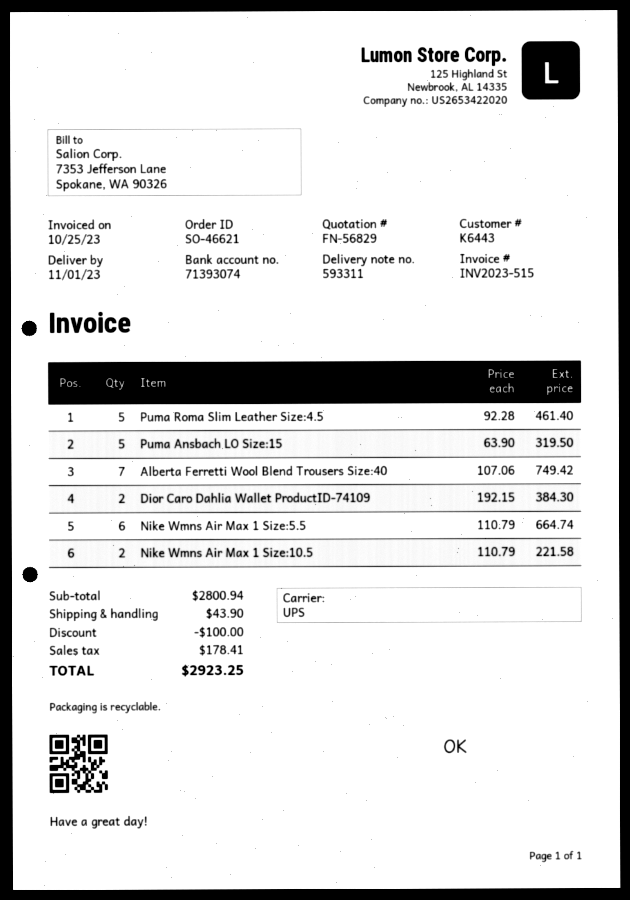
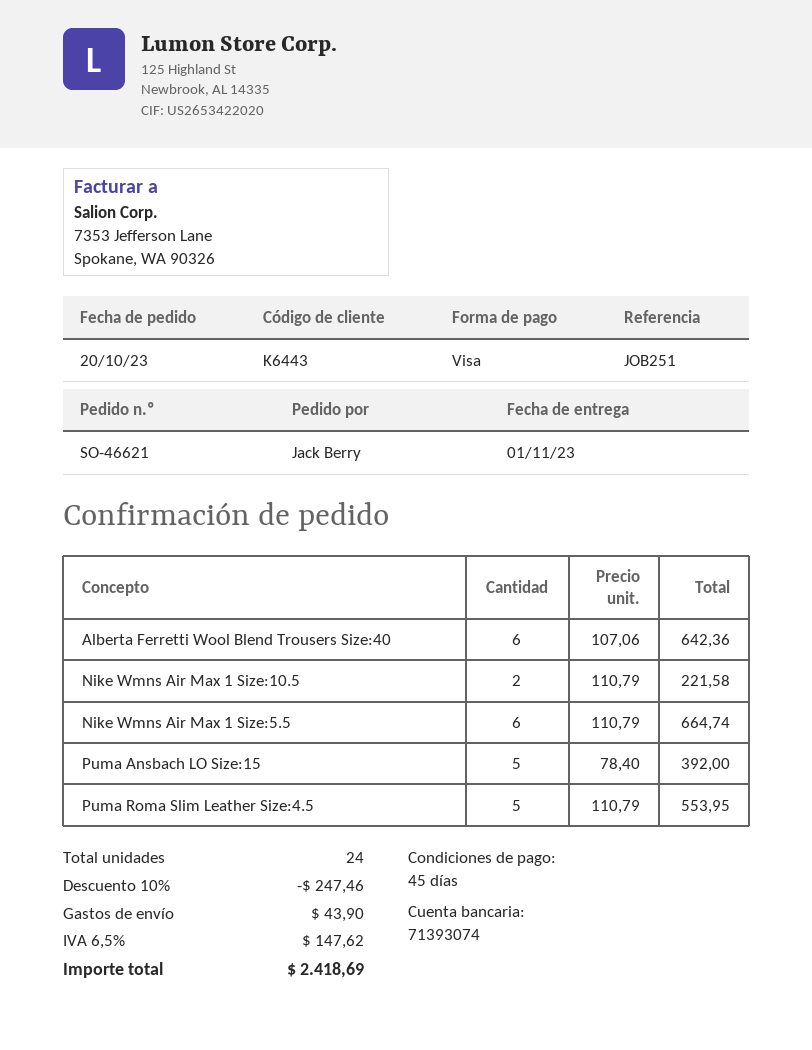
Puma Roma Slim Leather Size:4.5: 5 x 92.28 = 461.40 -> 5 x 110.79 = 553.95
Puma Ansbach LO Size:15: 5 x 63.90 = 319.50 -> 5 x 78.40 = 392.00
Alberta Ferretti Wool Blend Trousers Size:40: 7 x 107.06 = 749.42 -> 6 x 107.06 = 642.36
Dior Caro Dahlia Wallet ProductID-74109: 2 x 192.15 = 384.30 -> none
discount: 100.00 -> 247.46
tax: 178.41 -> 147.62
total: 2923.25 -> 2418.69

